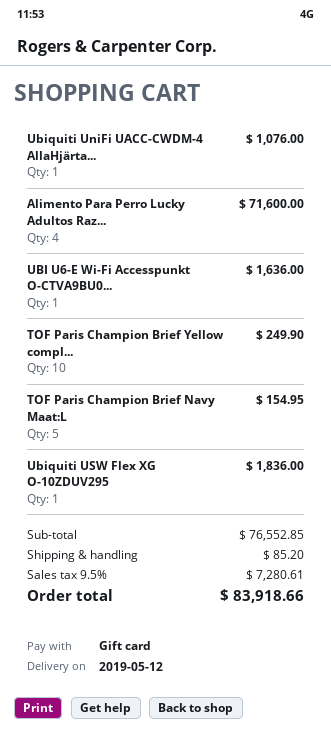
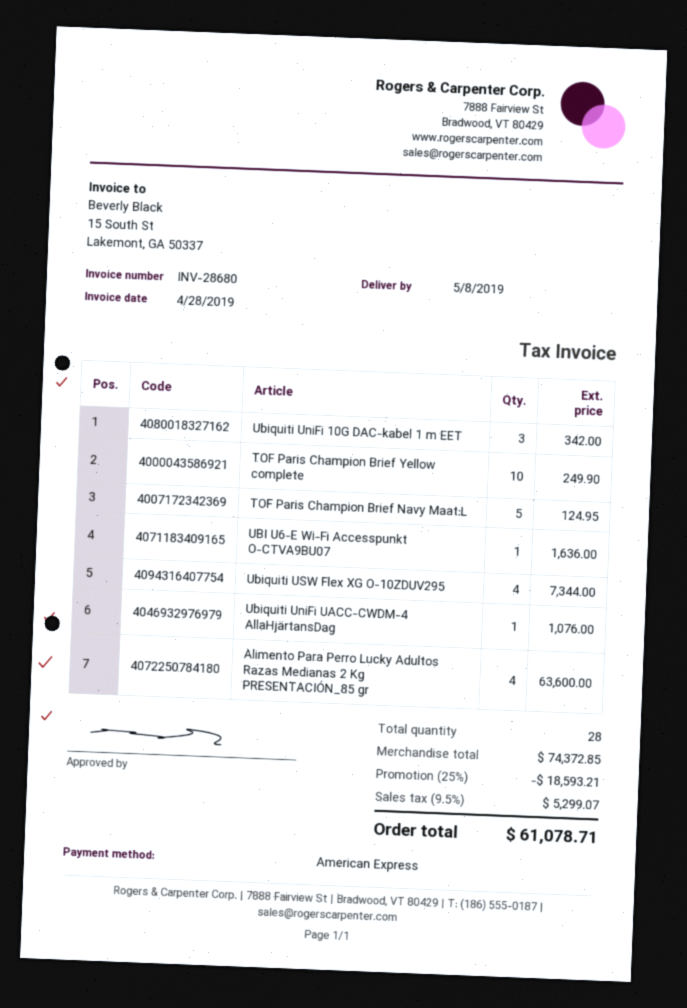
delivery date: 2019-05-12 -> 2019-05-08
payment method: gift card -> American Express
Alimento Para Perro Lucky Adultos Raz...: 4 for 71600.00 -> 4 for 63600.00
TOF Paris Champion Brief Navy Maat:L: 5 for 154.95 -> 5 for 124.95
Ubiquiti USW Flex XG O-10ZDUV295: 1 for 1836.00 -> 4 for 7344.00
Ubiquiti UniFi 10G DAC-kabel 1 m EET: none -> 3 for 342.00
subtotal: 76552.85 -> 74372.85
discount: none -> 25% = 18593.21
shipping: 85.20 -> none
tax: 9.5% = 7280.61 -> 9.5% = 5299.07
total: 83918.66 -> 61078.71

